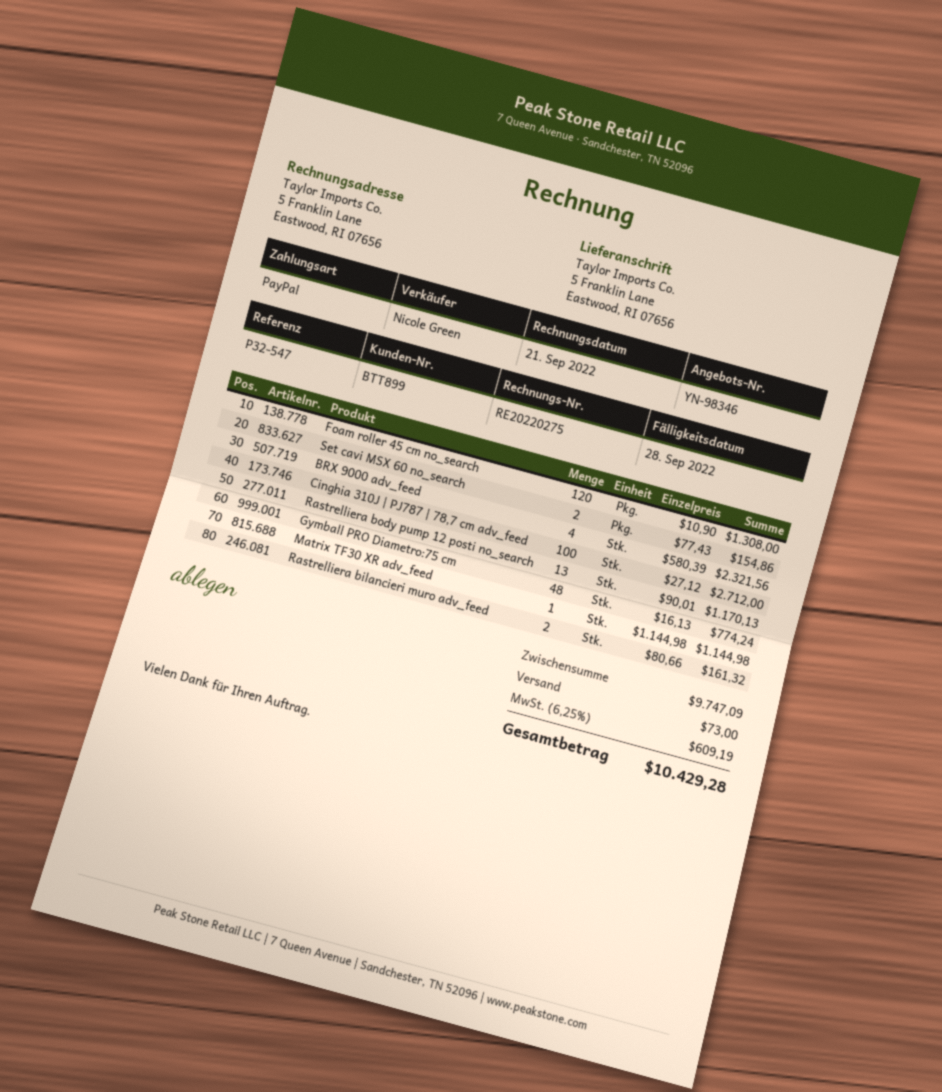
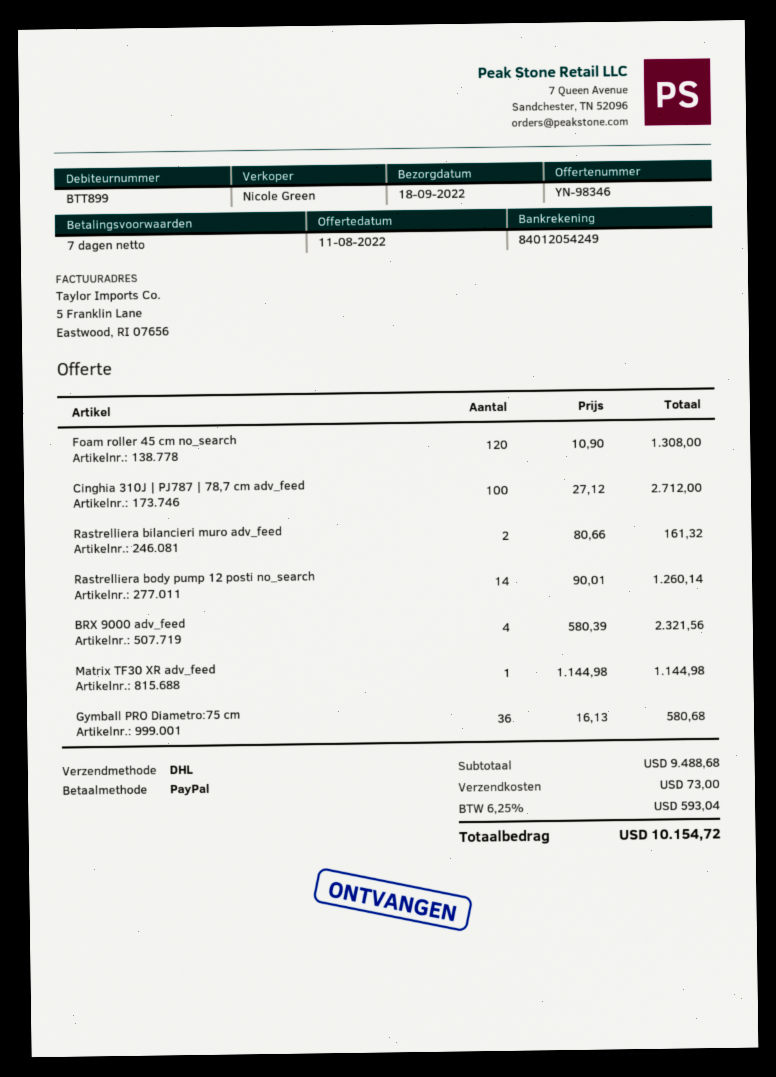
Set cavi MSX 60 no_search: 2 x 77.43 = 154.86 -> none
Rastrelliera body pump 12 posti no_search: 13 x 90.01 = 1170.13 -> 14 x 90.01 = 1260.14
Gymball PRO Diametro:75 cm: 48 x 16.13 = 774.24 -> 36 x 16.13 = 580.68
subtotal: 9747.09 -> 9488.68
tax: 6.25% = 609.19 -> 6.25% = 593.04
total: 10429.28 -> 10154.72

